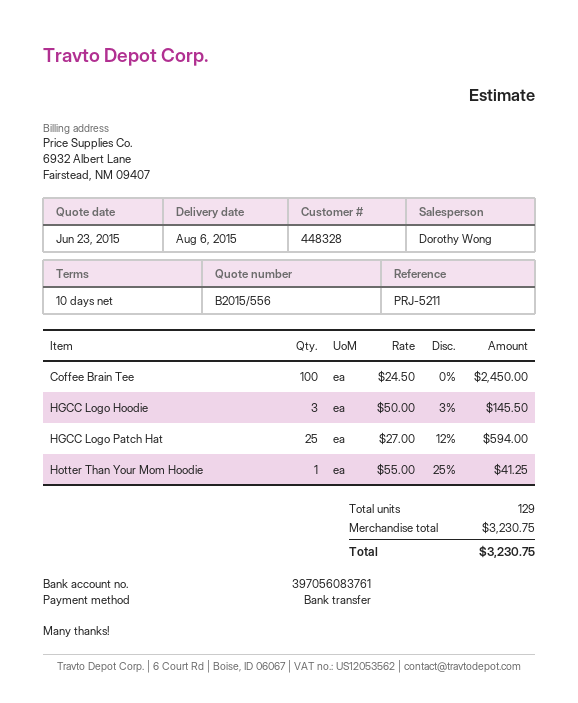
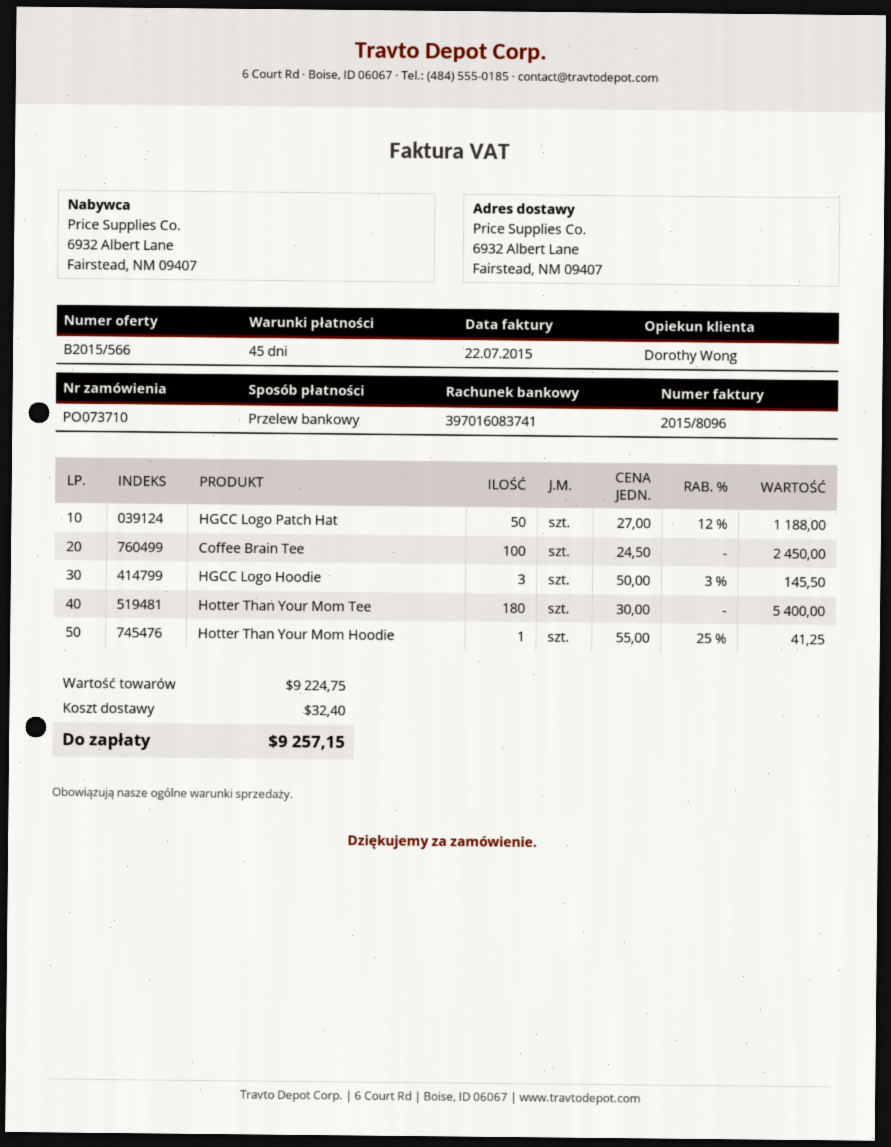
quote number: B2015/556 -> B2015/566
payment terms: 10 days -> 45 days
bank account: 397056083761 -> 397016083741
HGCC Logo Patch Hat: 25 x 27.00 - 12% = 594.00 -> 50 x 27.00 - 12% = 1188.00
Hotter Than Your Mom Tee: none -> 180 x 30.00 = 5400.00
subtotal: 3230.75 -> 9224.75
shipping: none -> 32.40
total: 3230.75 -> 9257.15

